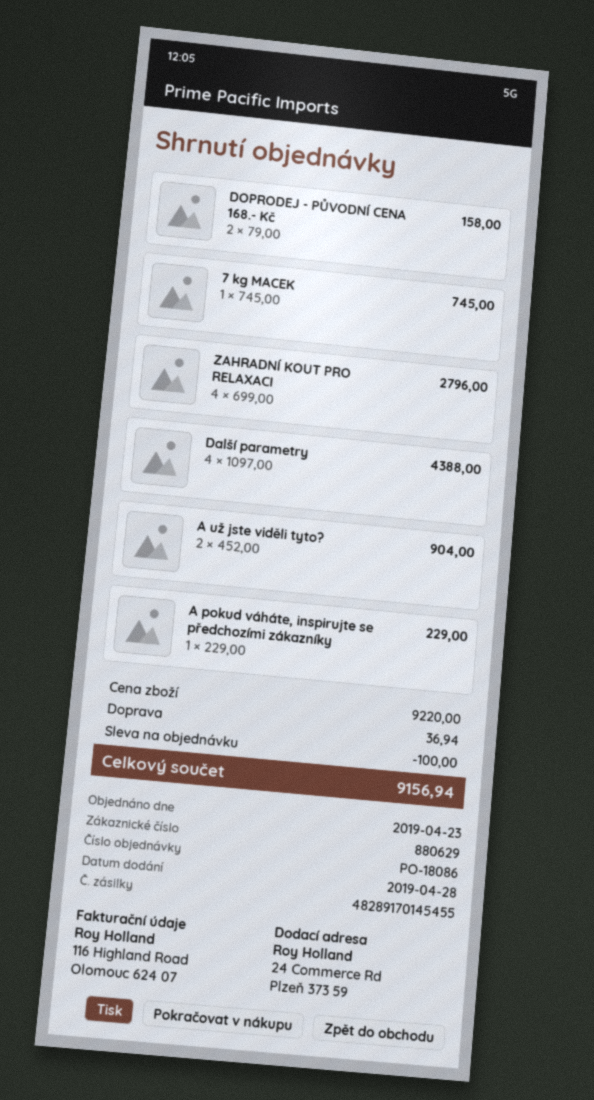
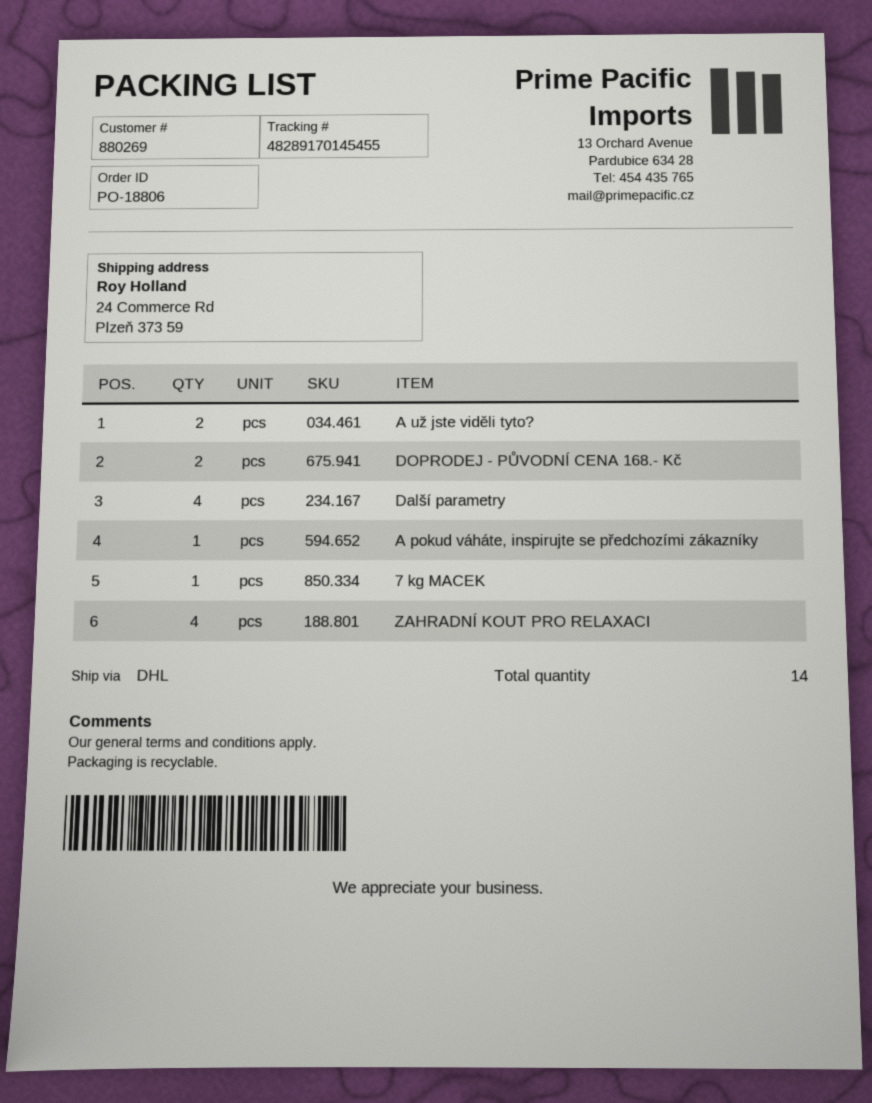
order number: PO-18086 -> PO-18806
customer number: 880629 -> 880269

